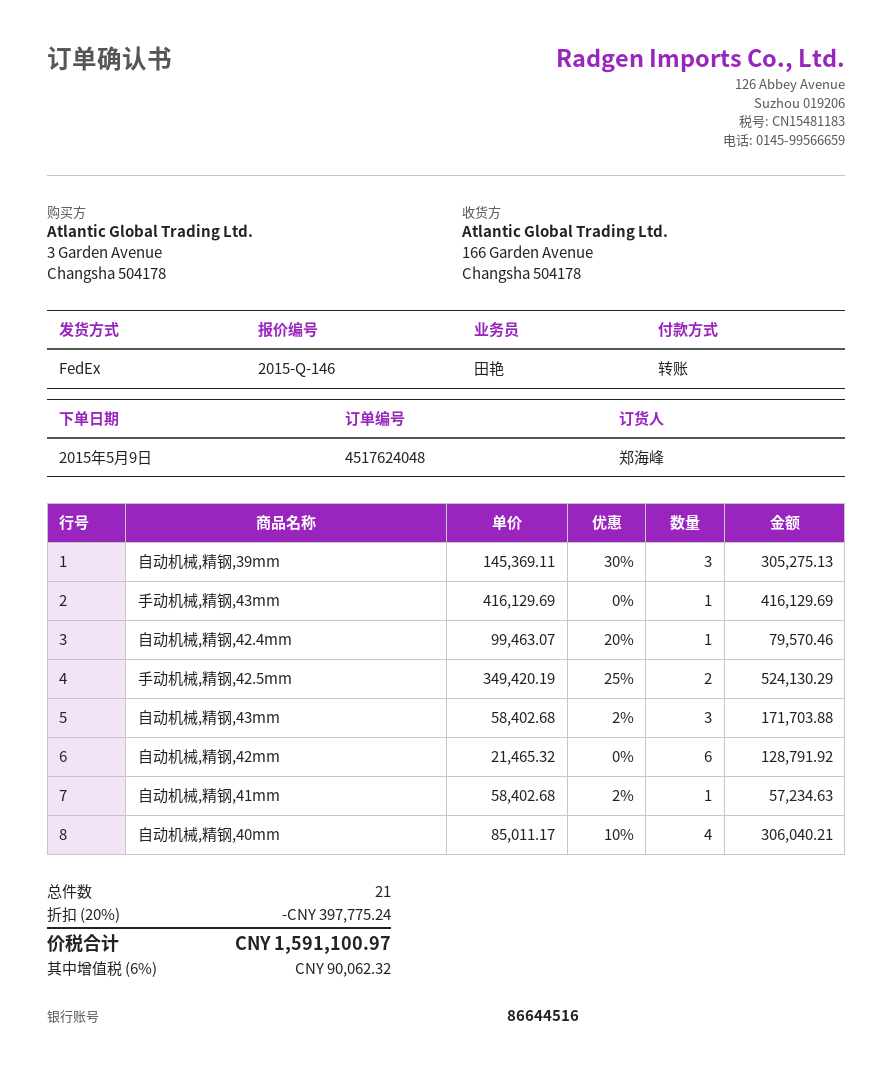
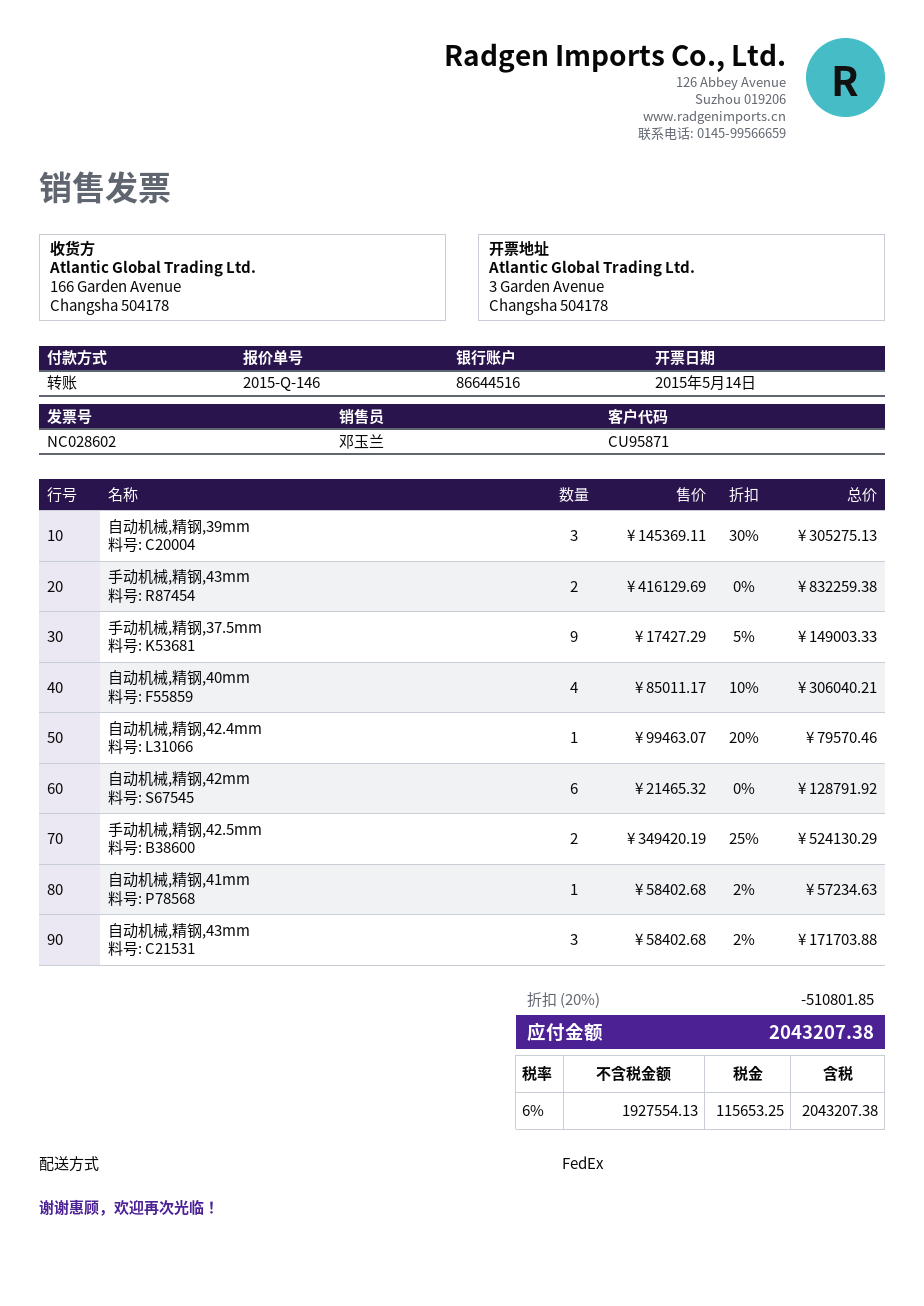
sales rep: 田艳 -> 邓玉兰
手动机械,精钢,43mm: 1 x 416129.69 = 416129.69 -> 2 x 416129.69 = 832259.38
手动机械,精钢,37.5mm: none -> 9 x 17427.29 - 5% = 149003.33
discount: 20% = 397775.24 -> 20% = 510801.85
tax: 6% = 90062.32 -> 6% = 115653.25
total: 1591100.97 -> 2043207.38

